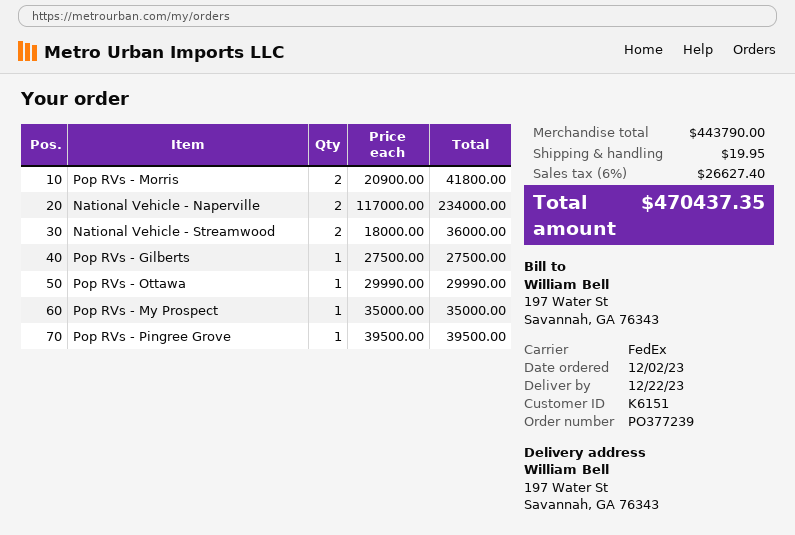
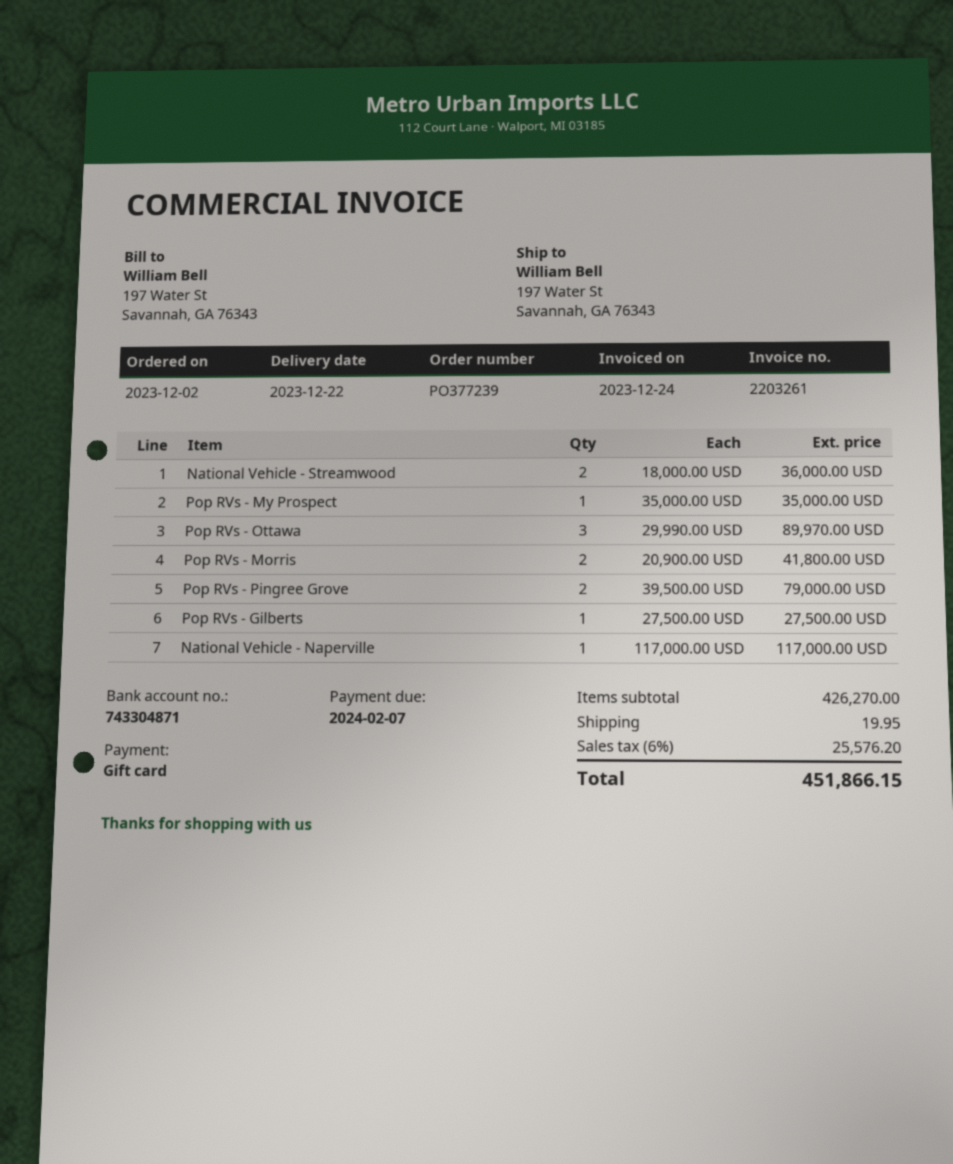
National Vehicle - Naperville: 2 x 117000.00 = 234000.00 -> 1 x 117000.00 = 117000.00
Pop RVs - Ottawa: 1 x 29990.00 = 29990.00 -> 3 x 29990.00 = 89970.00
Pop RVs - Pingree Grove: 1 x 39500.00 = 39500.00 -> 2 x 39500.00 = 79000.00
subtotal: 443790.00 -> 426270.00
tax: 6% = 26627.40 -> 6% = 25576.20
total: 470437.35 -> 451866.15

